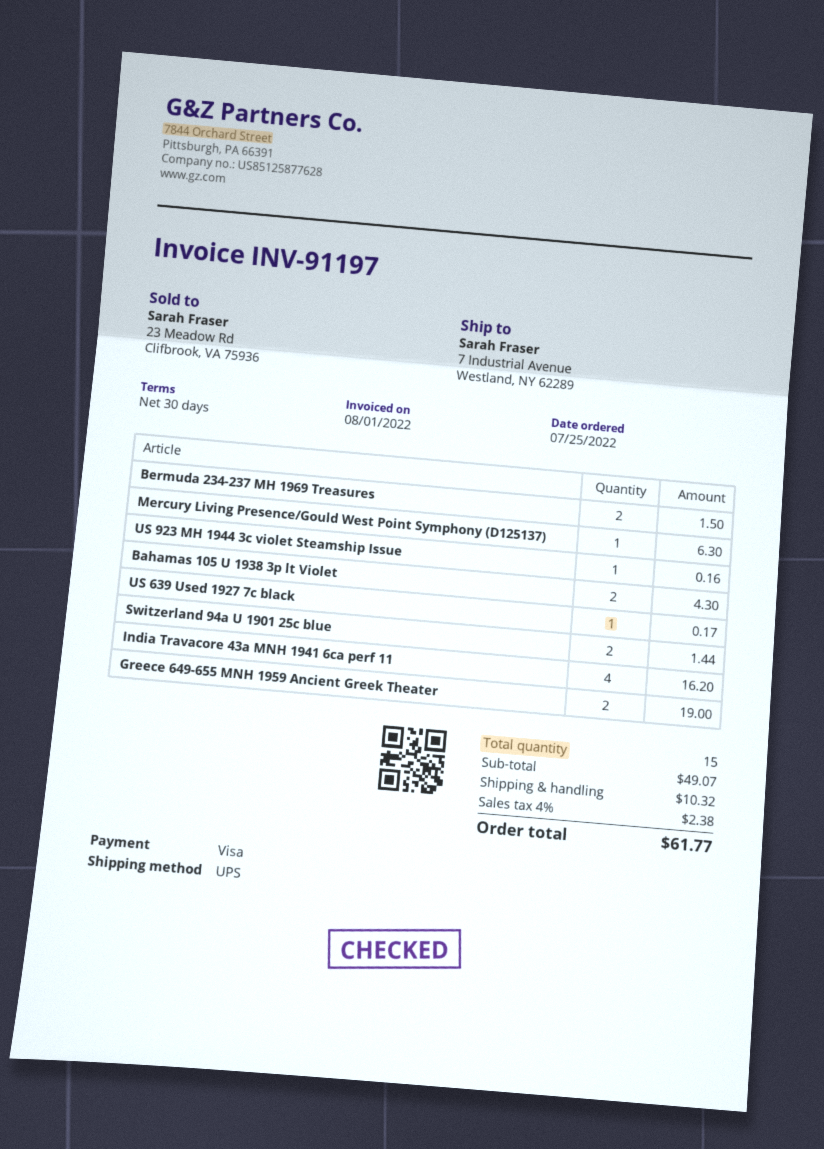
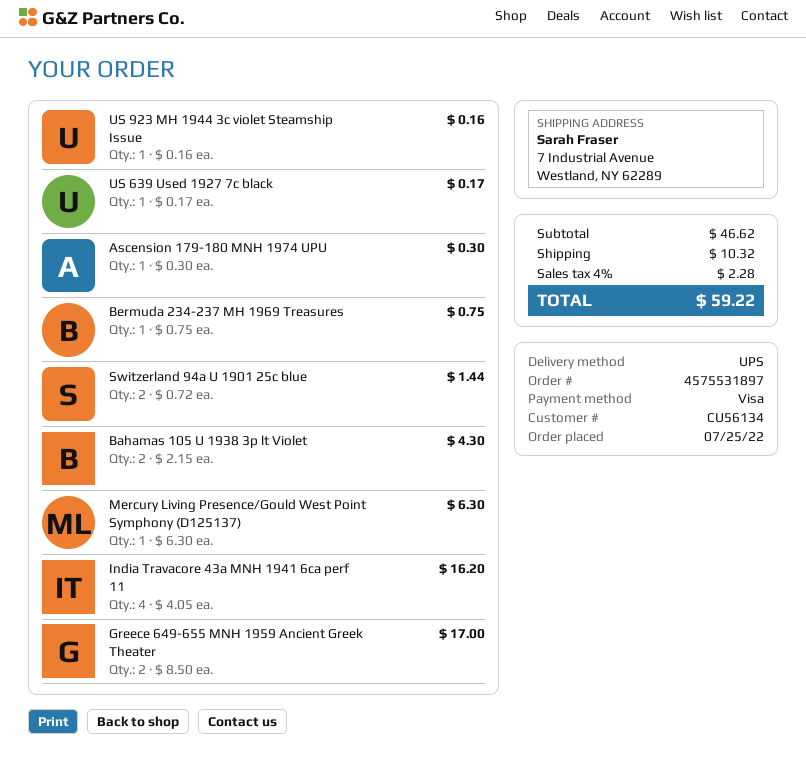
Bermuda 234-237 MH 1969 Treasures: 2 for 1.50 -> 1 for 0.75
Greece 649-655 MNH 1959 Ancient Greek Theater: 2 for 19.00 -> 2 for 17.00
Ascension 179-180 MNH 1974 UPU: none -> 1 for 0.30
subtotal: 49.07 -> 46.62
tax: 4% = 2.38 -> 4% = 2.28
total: 61.77 -> 59.22

